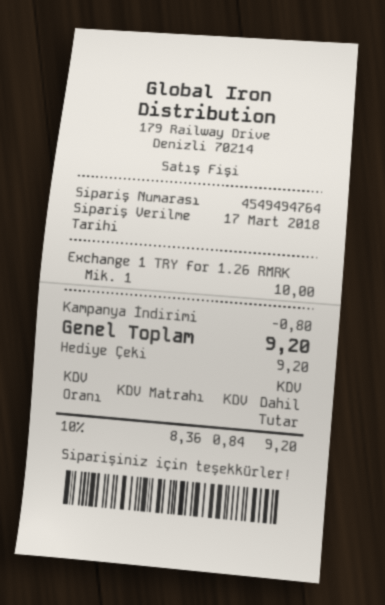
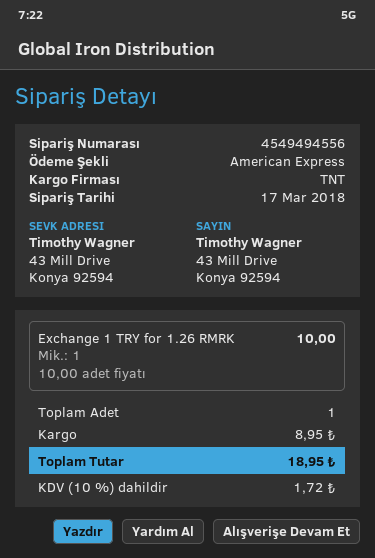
order number: 4549494764 -> 4549494556
payment method: gift card -> American Express
discount: 0.80 -> none
shipping: none -> 8.95
tax: 10% = 0.84 -> 10% = 1.72
total: 9.20 -> 18.95

